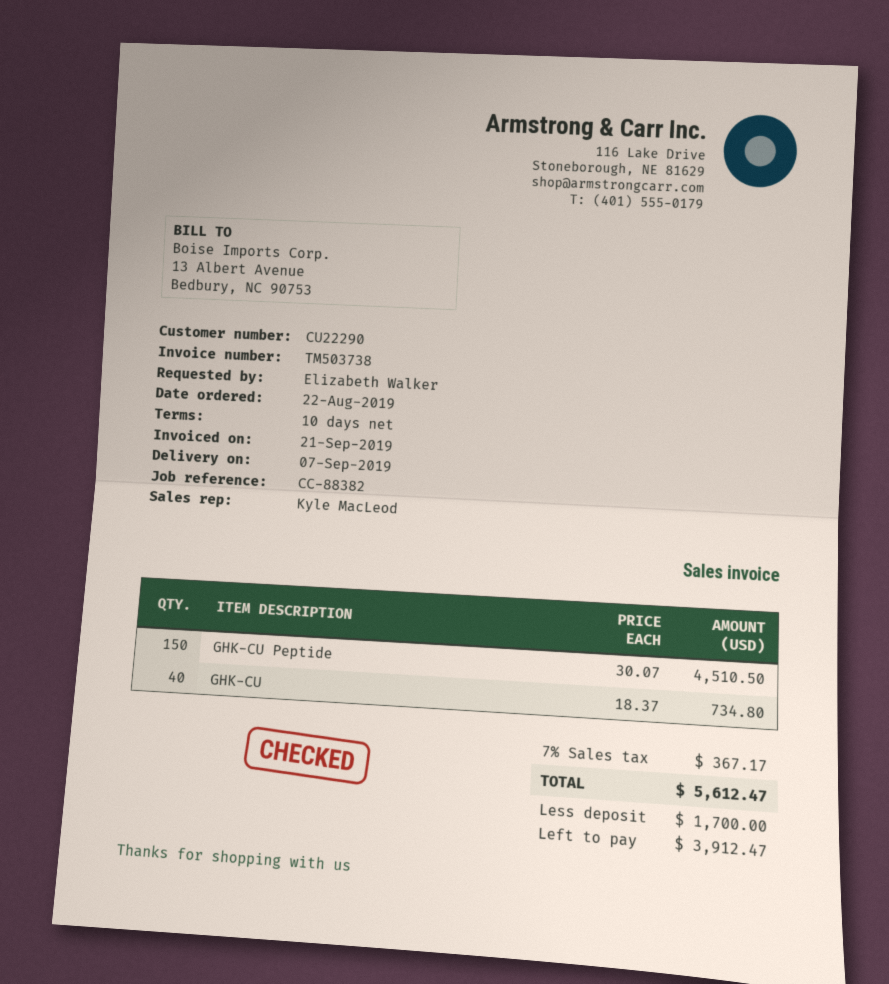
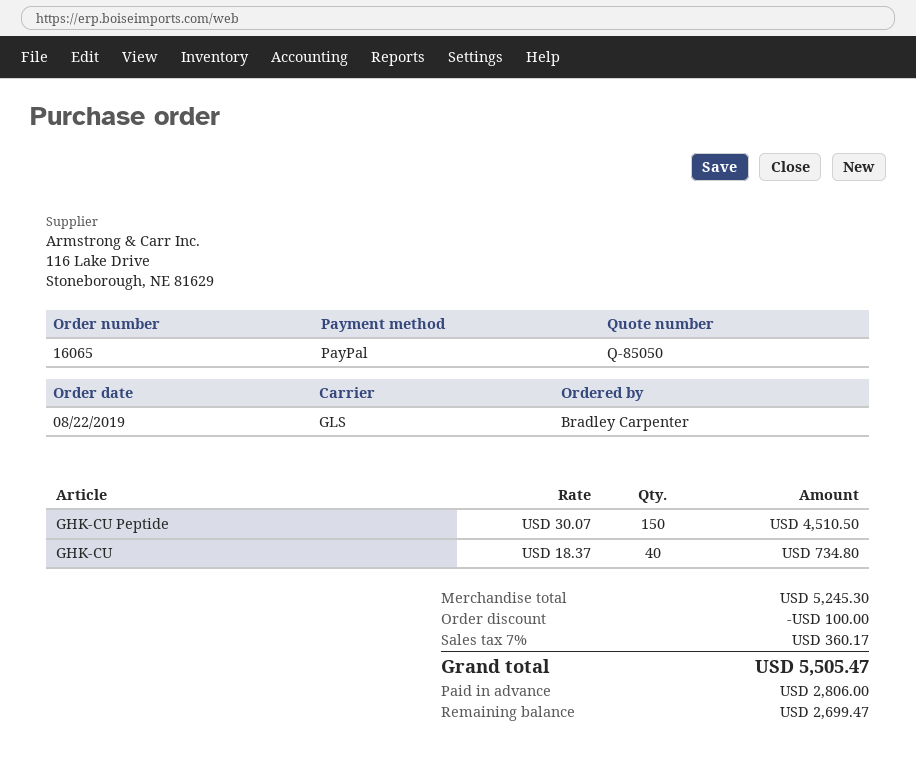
ordered by: Elizabeth Walker -> Bradley Carpenter
discount: none -> 100.00
tax: 7% = 367.17 -> 7% = 360.17
total: 5612.47 -> 5505.47
deposit: 1700.00 -> 2806.00
balance: 3912.47 -> 2699.47

